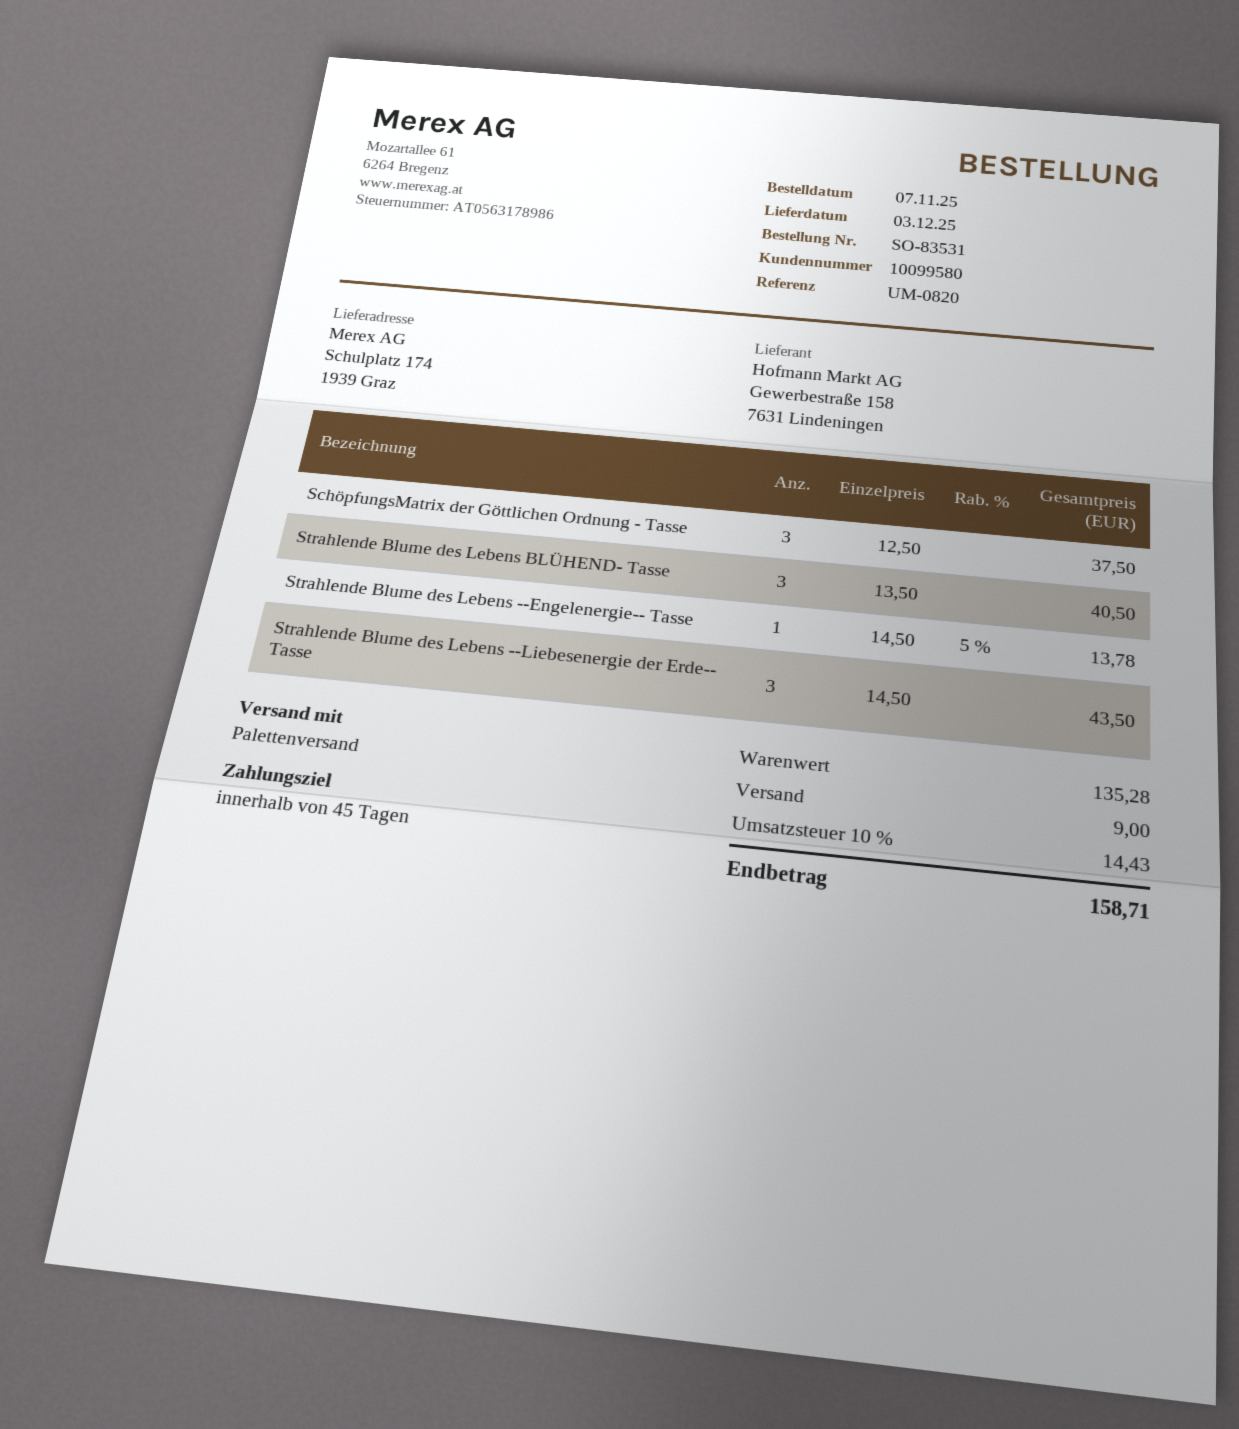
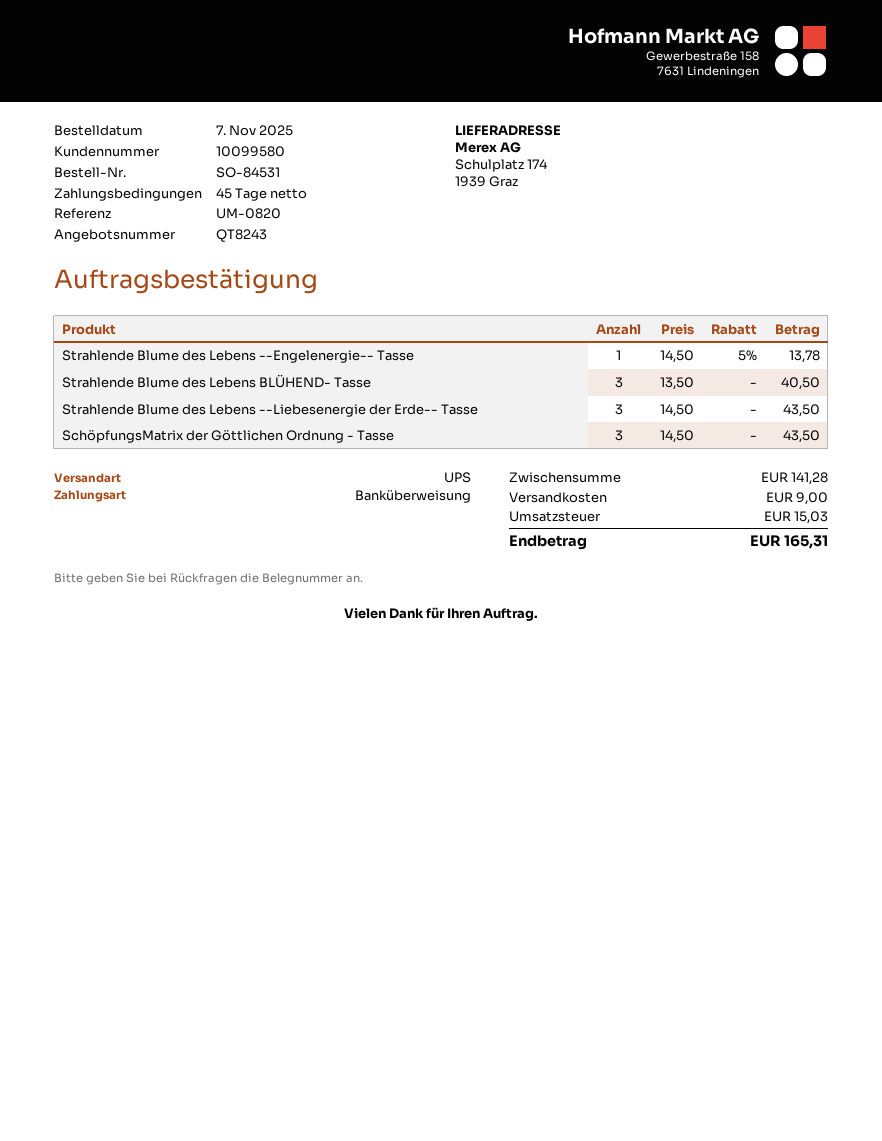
order number: SO-83531 -> SO-84531
shipping method: pallet freight -> UPS
SchöpfungsMatrix der Göttlichen Ordnung - Tasse: 3 x 12.50 = 37.50 -> 3 x 14.50 = 43.50
subtotal: 135.28 -> 141.28
tax: 14.43 -> 15.03
total: 158.71 -> 165.31

